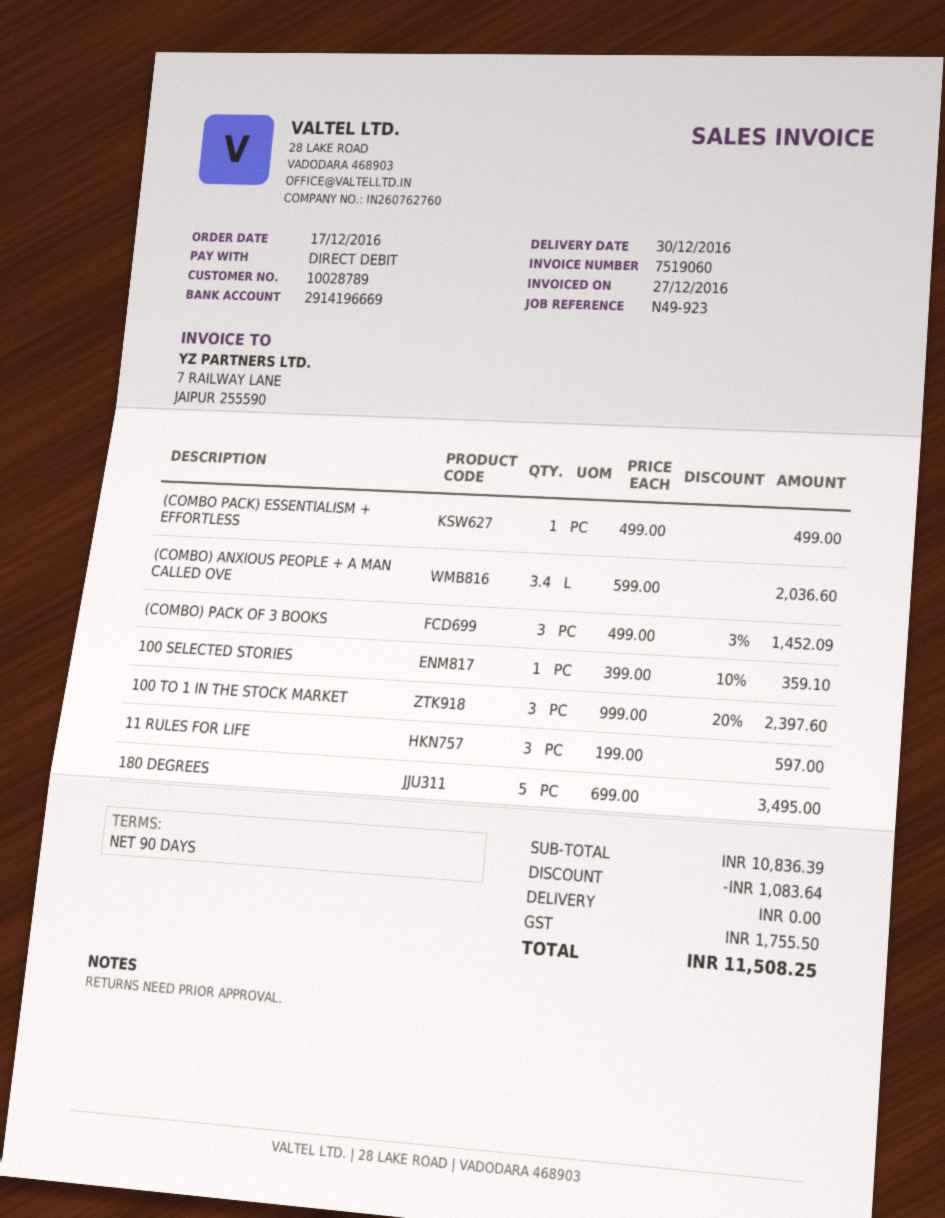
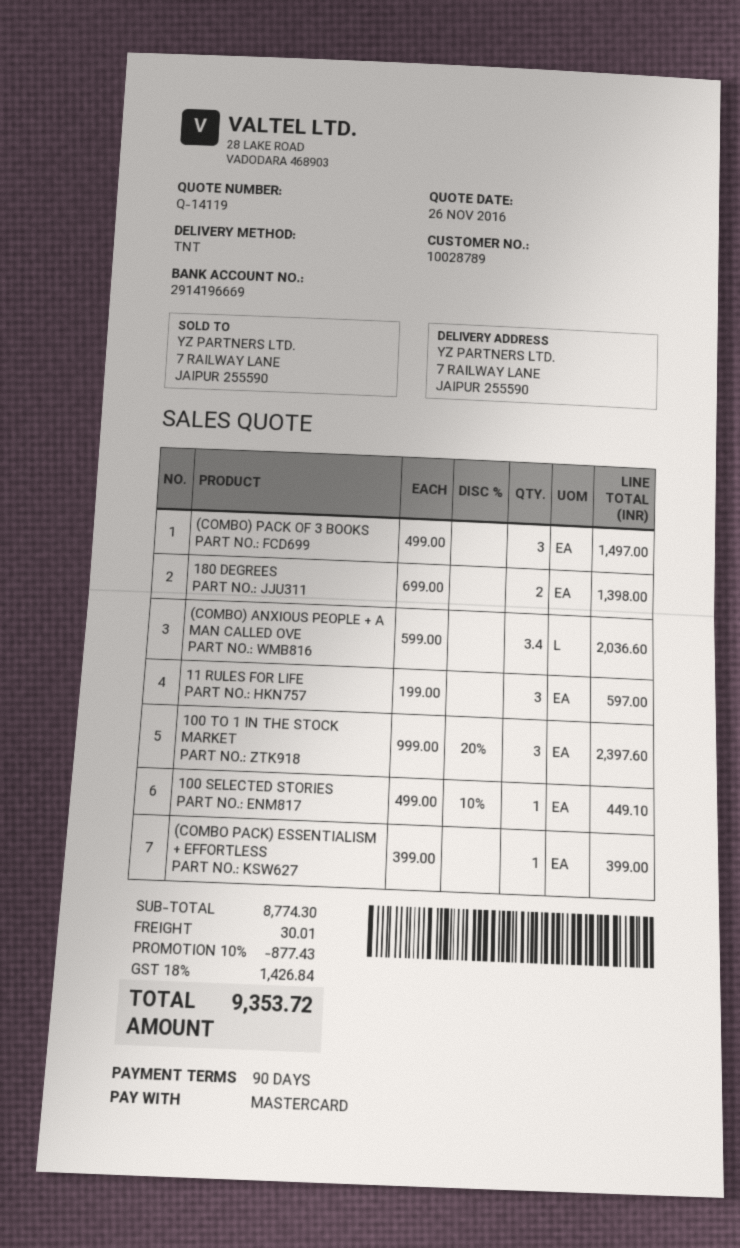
payment method: direct debit -> Mastercard
(COMBO PACK) ESSENTIALISM + EFFORTLESS: 1 x 499.00 = 499.00 -> 1 x 399.00 = 399.00
(COMBO) PACK OF 3 BOOKS: 3 x 499.00 - 3% = 1452.09 -> 3 x 499.00 = 1497.00
100 SELECTED STORIES: 1 x 399.00 - 10% = 359.10 -> 1 x 499.00 - 10% = 449.10
180 DEGREES: 5 x 699.00 = 3495.00 -> 2 x 699.00 = 1398.00
subtotal: 10836.39 -> 8774.30
discount: 1083.64 -> 877.43
shipping: 0.00 -> 30.01
tax: 1755.50 -> 1426.84
total: 11508.25 -> 9353.72

